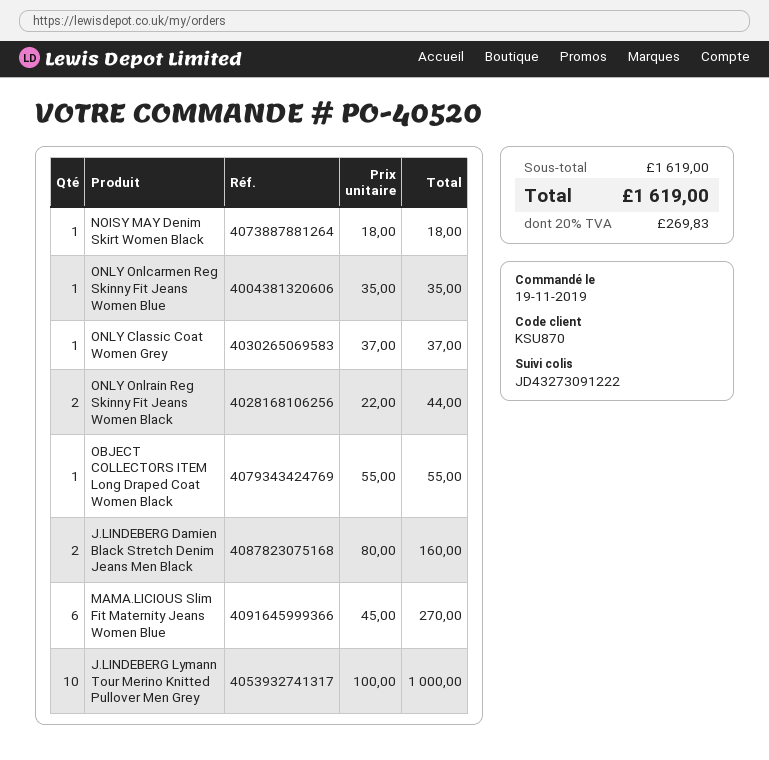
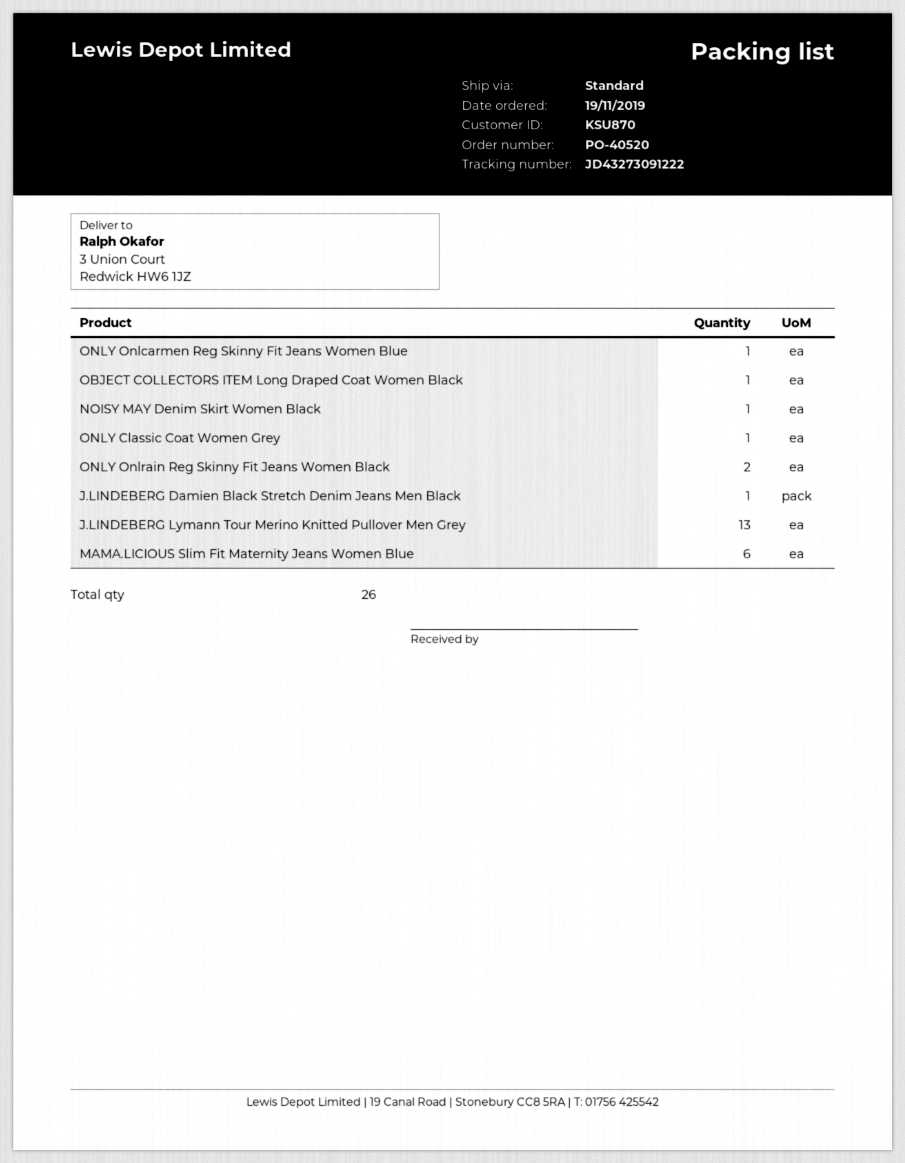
J.LINDEBERG Damien Black Stretch Denim Jeans Men Black: 2 -> 1
J.LINDEBERG Lymann Tour Merino Knitted Pullover Men Grey: 10 -> 13

